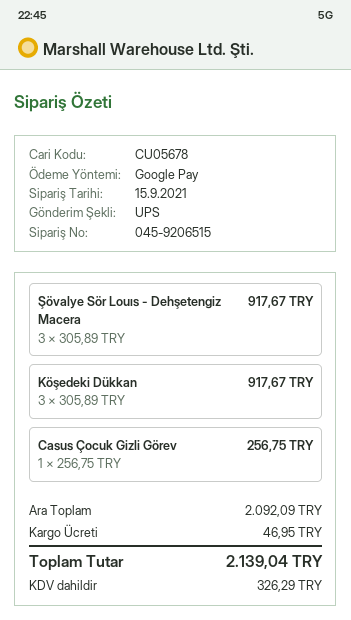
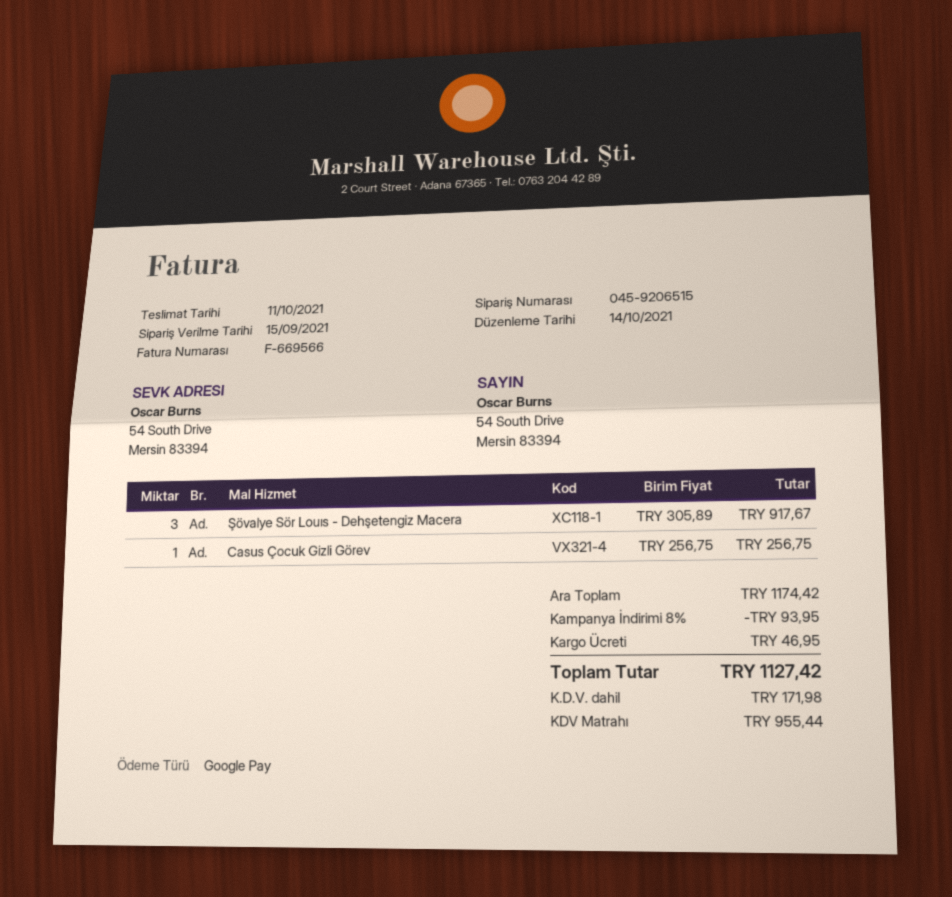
Köşedeki Dükkan: 3 x 305.89 = 917.67 -> none
subtotal: 2092.09 -> 1174.42
discount: none -> 8% = 93.95
tax: 326.29 -> 171.98
total: 2139.04 -> 1127.42

